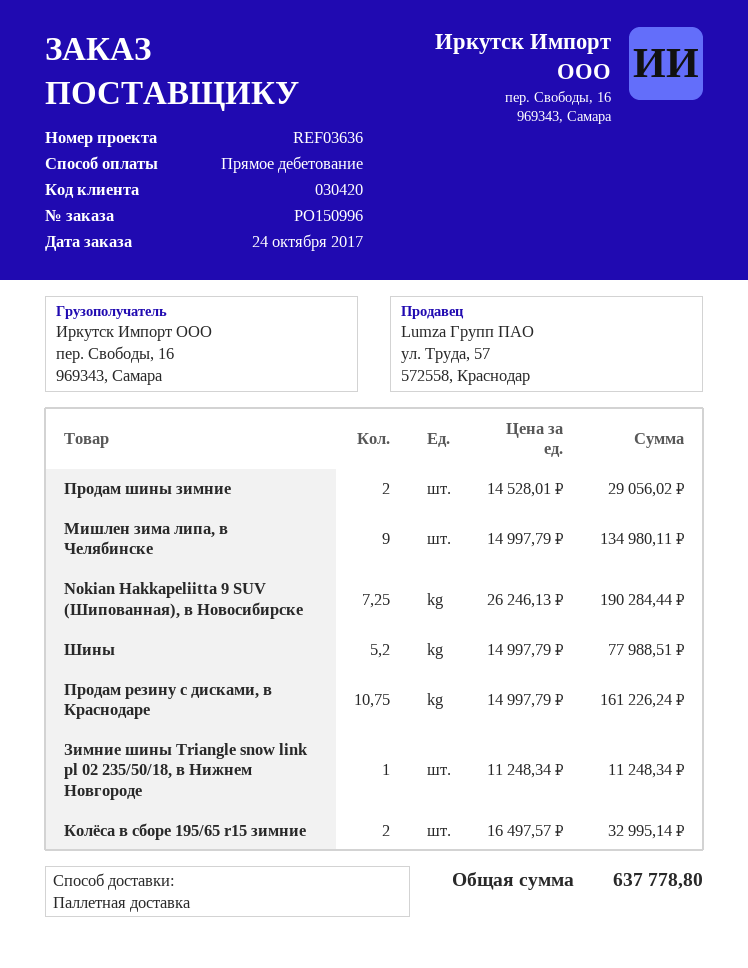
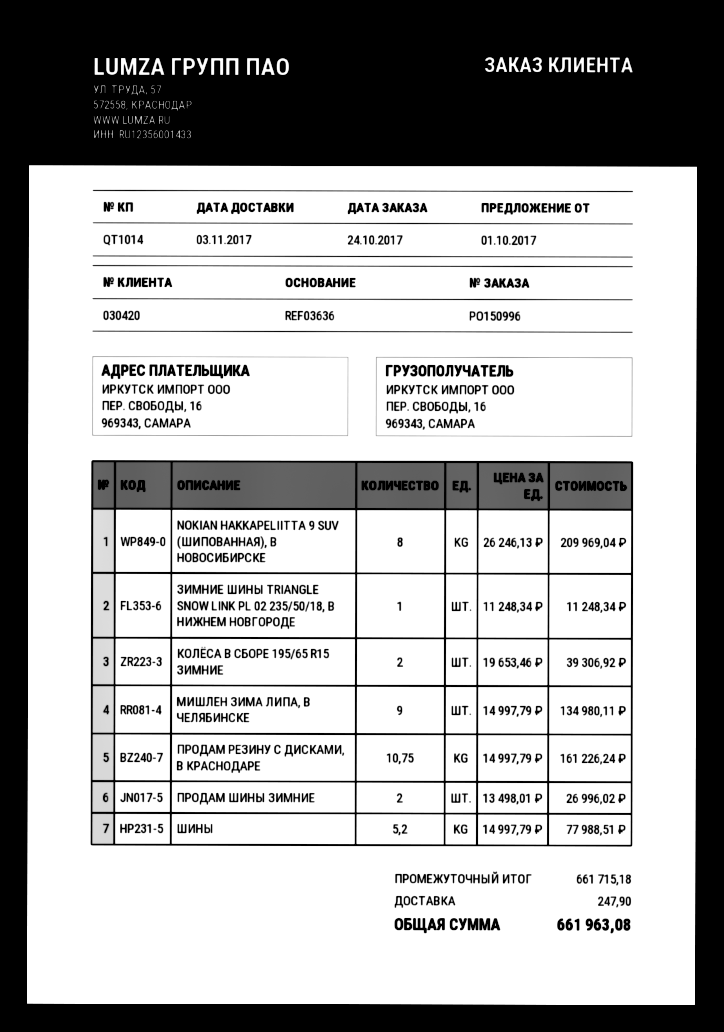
Продам шины зимние: 2 x 14528.01 = 29056.02 -> 2 x 13498.01 = 26996.02
Nokian Hakkapeliitta 9 SUV (Шипованная), в Новосибирске: 7.25 x 26246.13 = 190284.44 -> 8 x 26246.13 = 209969.04
Колёса в сборе 195/65 r15 зимние: 2 x 16497.57 = 32995.14 -> 2 x 19653.46 = 39306.92
shipping: none -> 247.90
total: 637778.80 -> 661963.08

